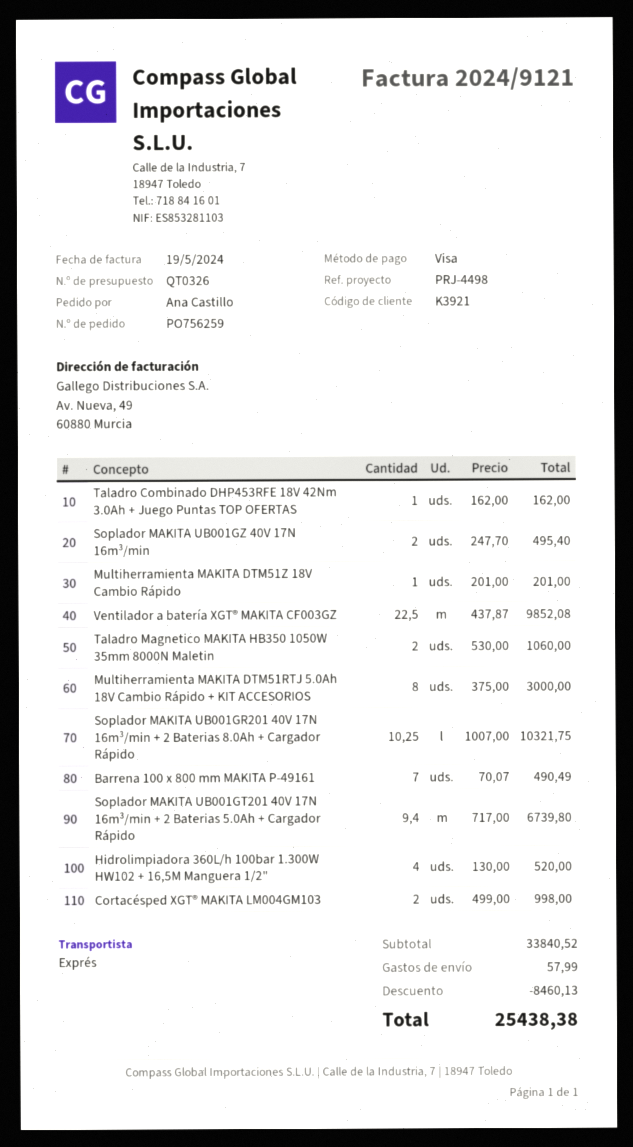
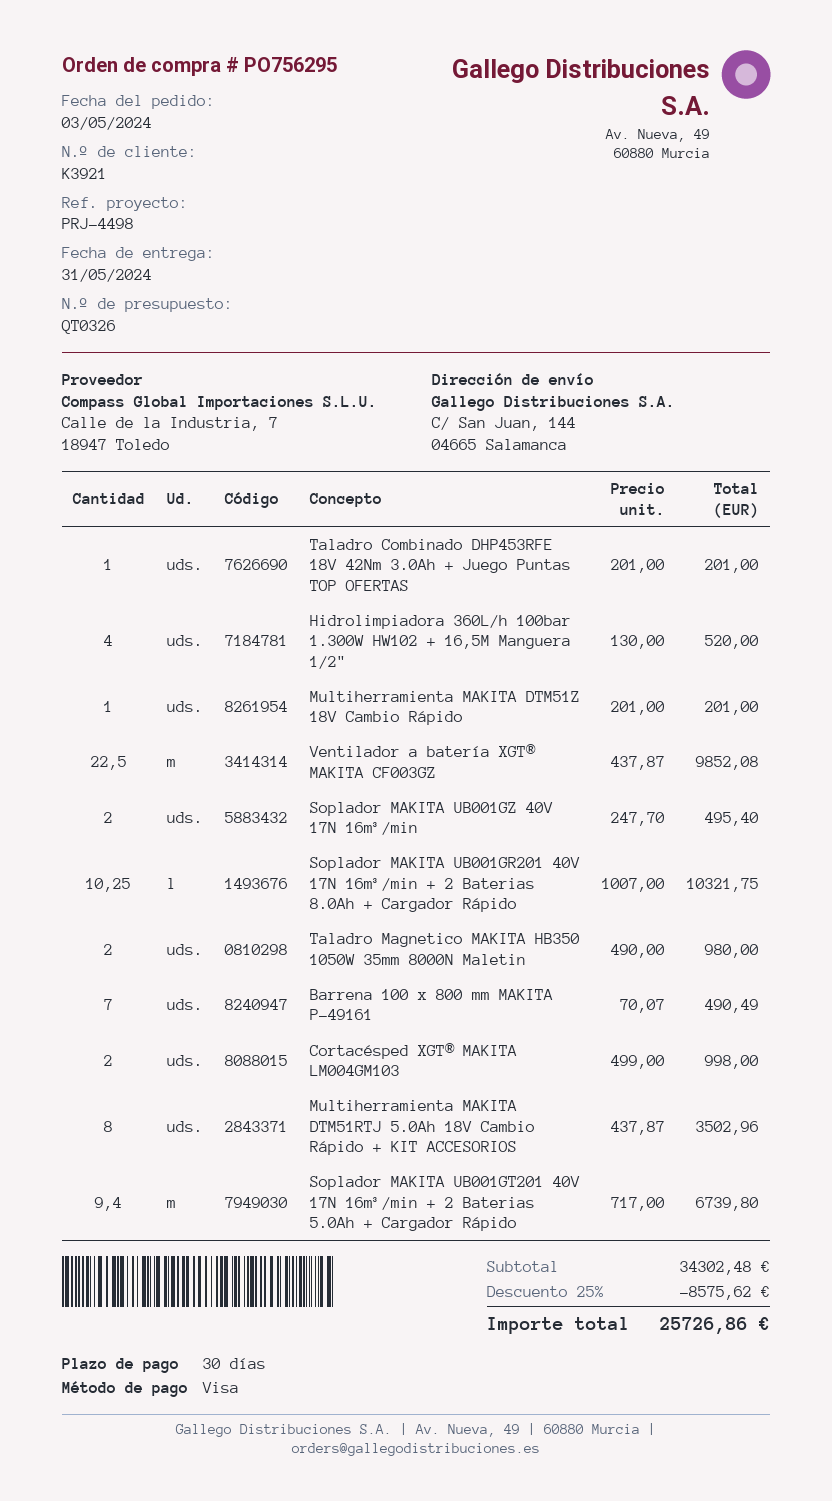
order number: PO756259 -> PO756295
Taladro Combinado DHP453RFE 18V 42Nm 3.0Ah + Juego Puntas TOP OFERTAS: 1 x 162.00 = 162.00 -> 1 x 201.00 = 201.00
Taladro Magnetico MAKITA HB350 1050W 35mm 8000N Maletin: 2 x 530.00 = 1060.00 -> 2 x 490.00 = 980.00
Multiherramienta MAKITA DTM51RTJ 5.0Ah 18V Cambio Rápido + KIT ACCESORIOS: 8 x 375.00 = 3000.00 -> 8 x 437.87 = 3502.96
subtotal: 33840.52 -> 34302.48
discount: 8460.13 -> 8575.62
shipping: 57.99 -> none
total: 25438.38 -> 25726.86

